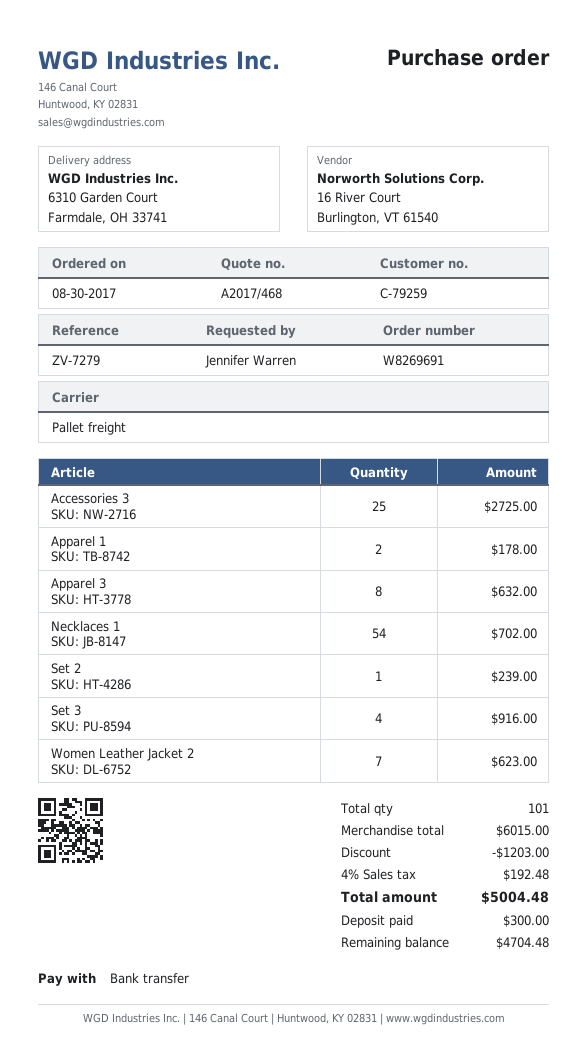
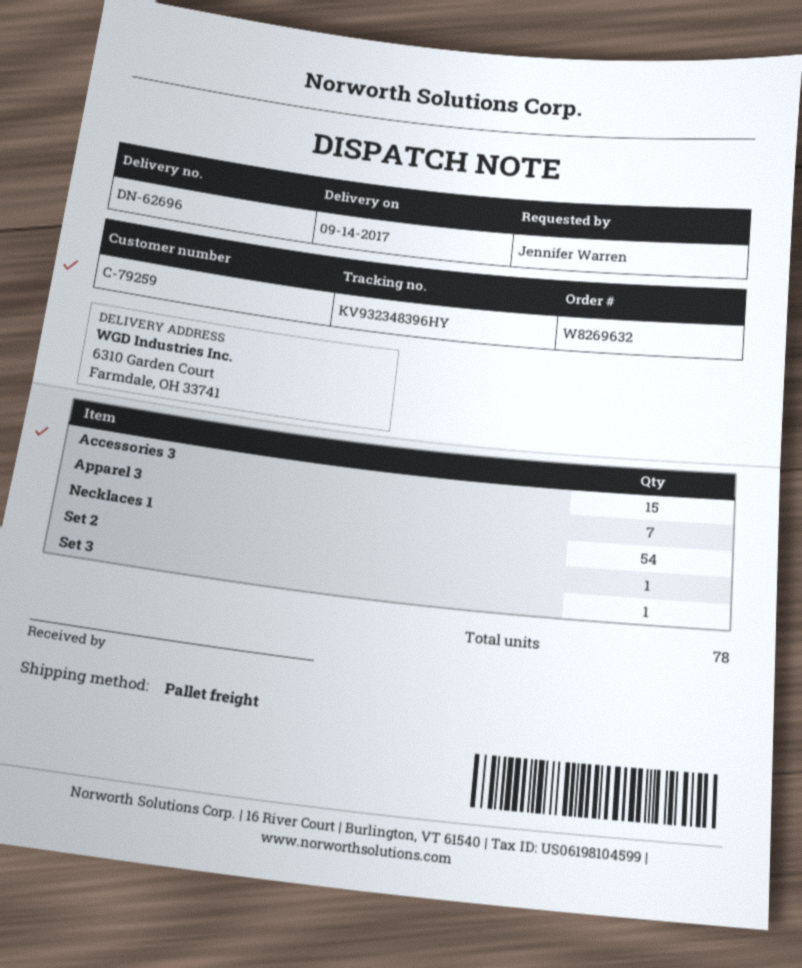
order number: W8269691 -> W8269632
Accessories 3: 25 -> 15
Apparel 1: 2 -> none
Apparel 3: 8 -> 7
Set 3: 4 -> 1
Women Leather Jacket 2: 7 -> none
total quantity: 101 -> 78

